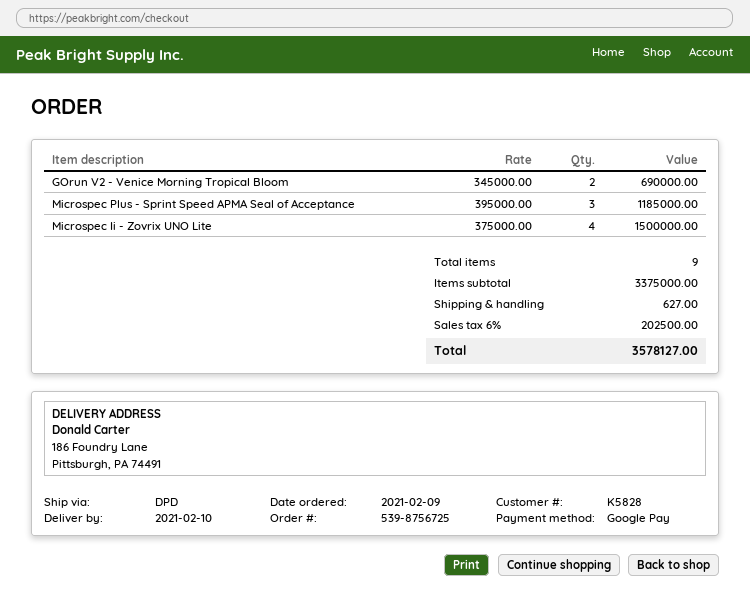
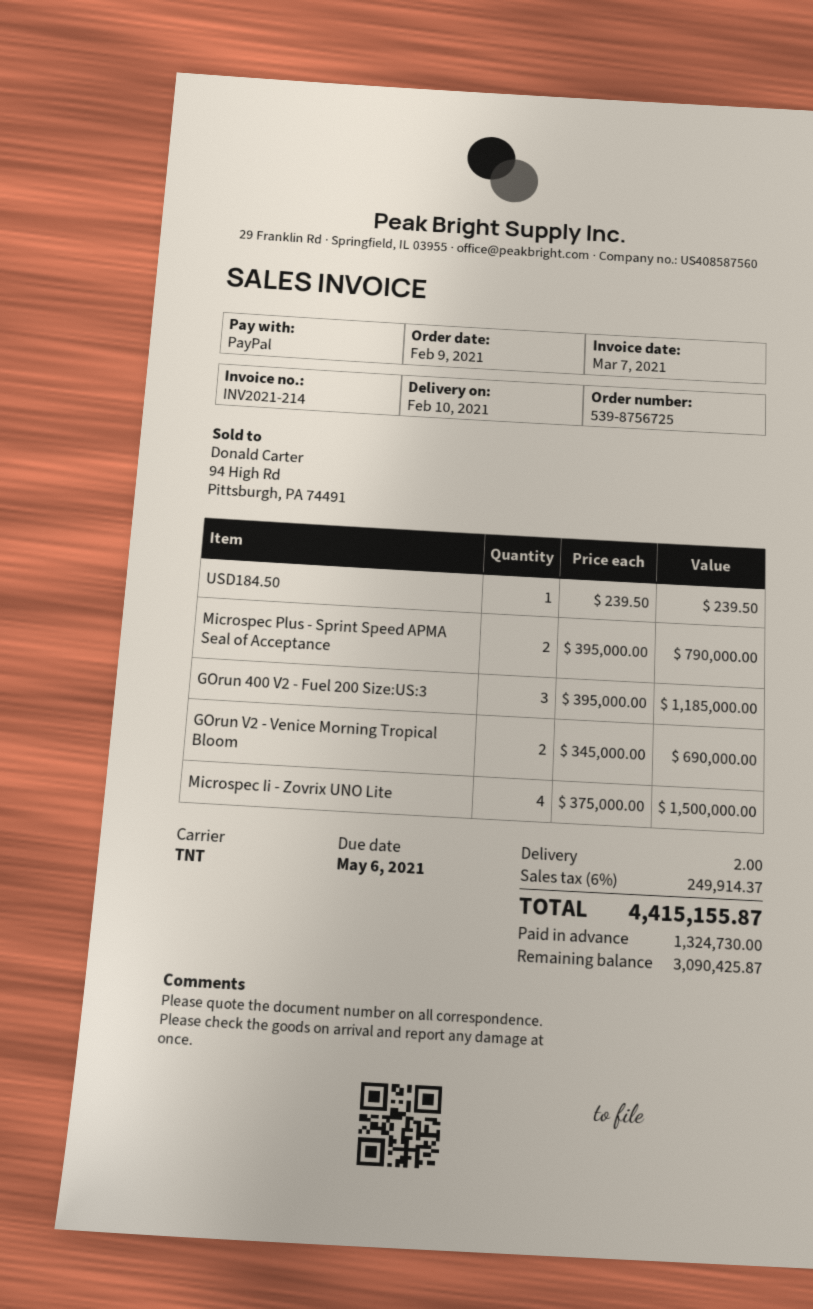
payment method: Google Pay -> PayPal
shipping method: DPD -> TNT
Microspec Plus - Sprint Speed APMA Seal of Acceptance: 3 x 395000.00 = 1185000.00 -> 2 x 395000.00 = 790000.00
USD184.50: none -> 1 x 239.50 = 239.50
GOrun 400 V2 - Fuel 200 Size:US:3: none -> 3 x 395000.00 = 1185000.00
shipping: 627.00 -> 2.00
tax: 6% = 202500.00 -> 6% = 249914.37
total: 3578127.00 -> 4415155.87

